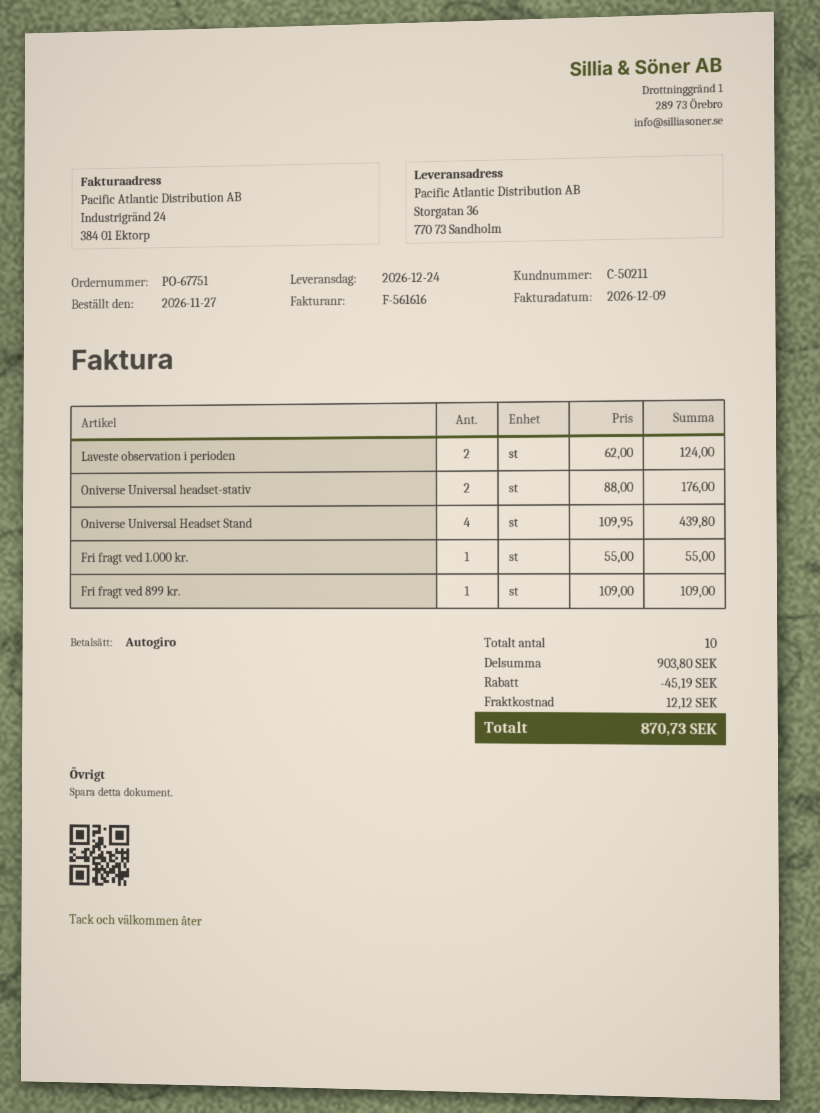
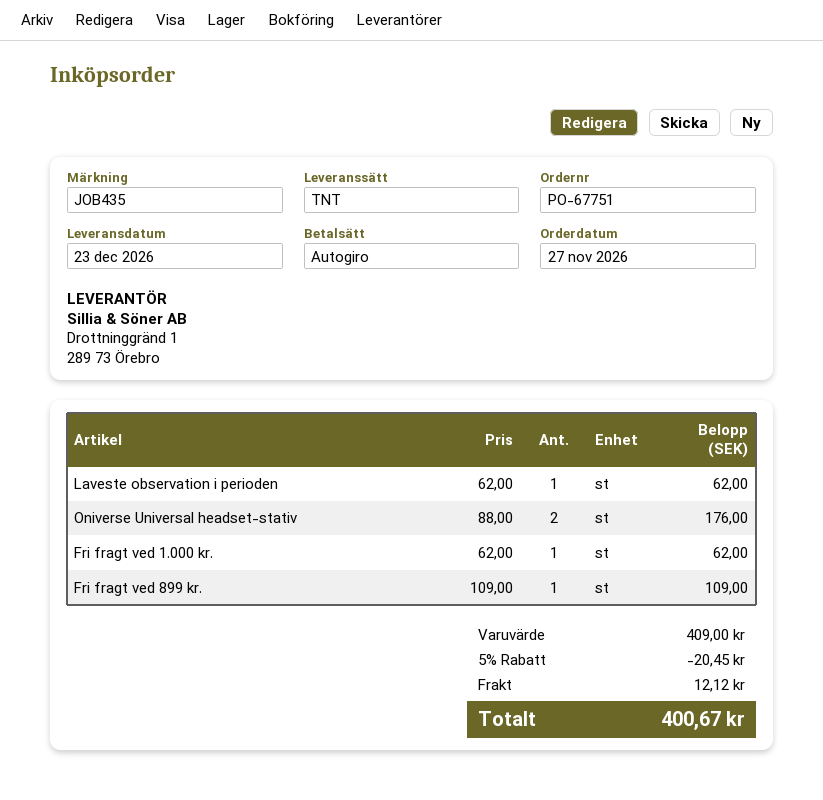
delivery date: 2026-12-24 -> 2026-12-23
Laveste observation i perioden: 2 x 62.00 = 124.00 -> 1 x 62.00 = 62.00
Oniverse Universal Headset Stand: 4 x 109.95 = 439.80 -> none
Fri fragt ved 1.000 kr.: 1 x 55.00 = 55.00 -> 1 x 62.00 = 62.00
subtotal: 903.80 -> 409.00
discount: 45.19 -> 20.45
total: 870.73 -> 400.67

